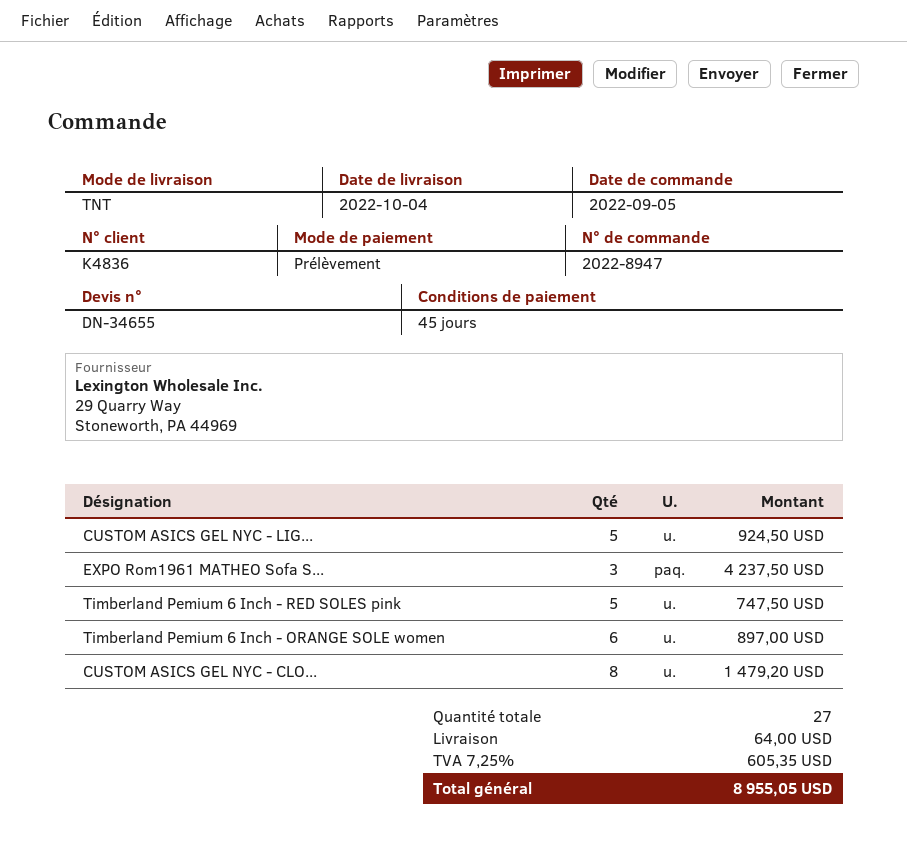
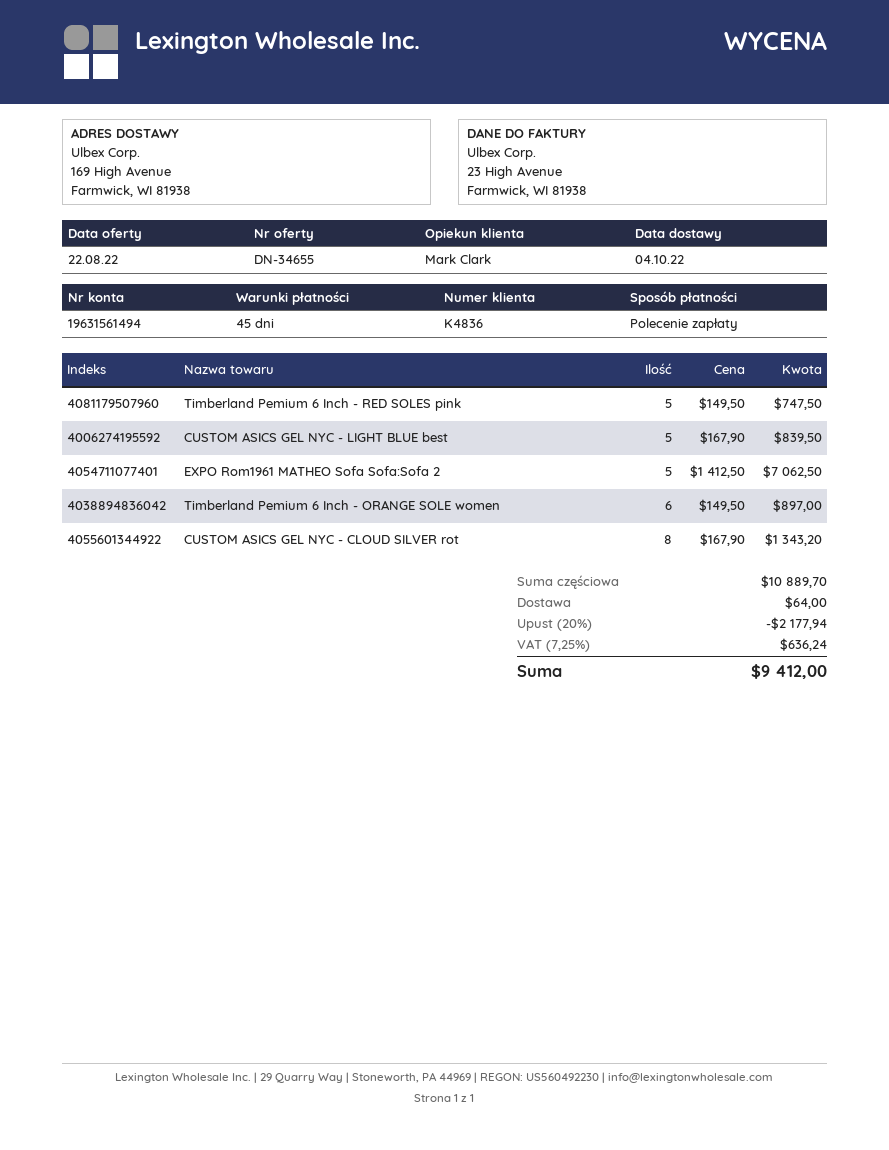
CUSTOM ASICS GEL NYC - LIG...: 5 for 924.50 -> 5 for 839.50
EXPO Rom1961 MATHEO Sofa S...: 3 for 4237.50 -> 5 for 7062.50
CUSTOM ASICS GEL NYC - CLO...: 8 for 1479.20 -> 8 for 1343.20
discount: none -> 20% = 2177.94
tax: 7.25% = 605.35 -> 7.25% = 636.24
total: 8955.05 -> 9412.00

